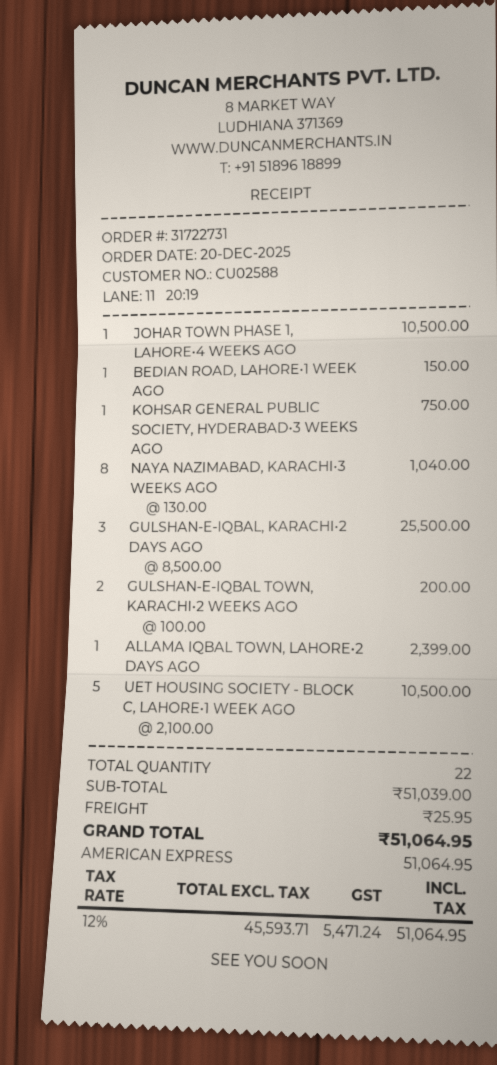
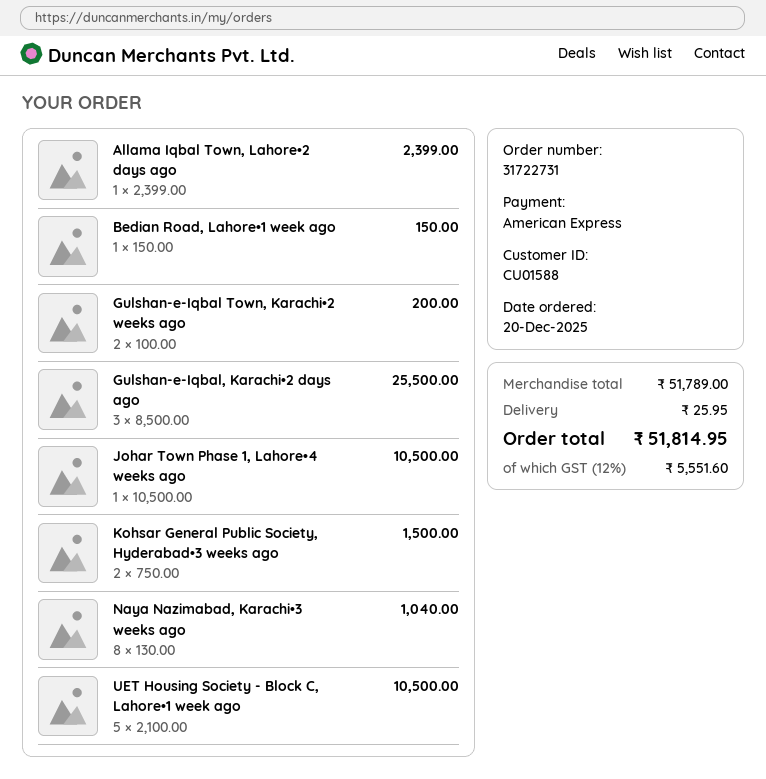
customer number: CU02588 -> CU01588
KOHSAR GENERAL PUBLIC SOCIETY, HYDERABAD•3 WEEKS AGO: 1 x 750.00 = 750.00 -> 2 x 750.00 = 1500.00
subtotal: 51039.00 -> 51789.00
tax: 12% = 5471.24 -> 12% = 5551.60
total: 51064.95 -> 51814.95

